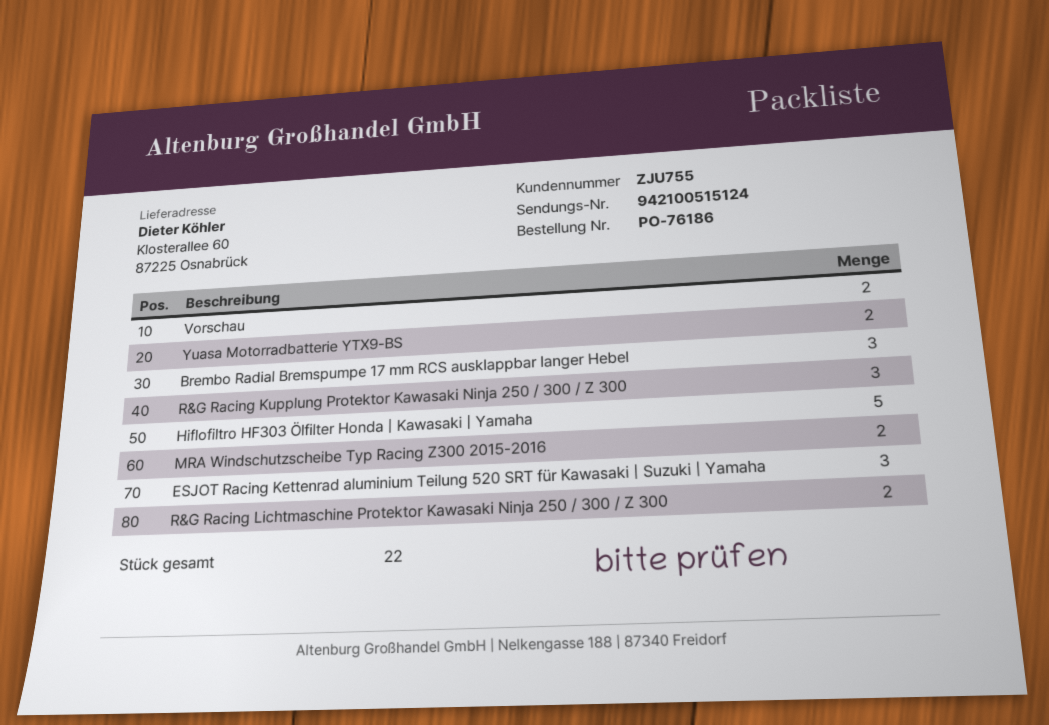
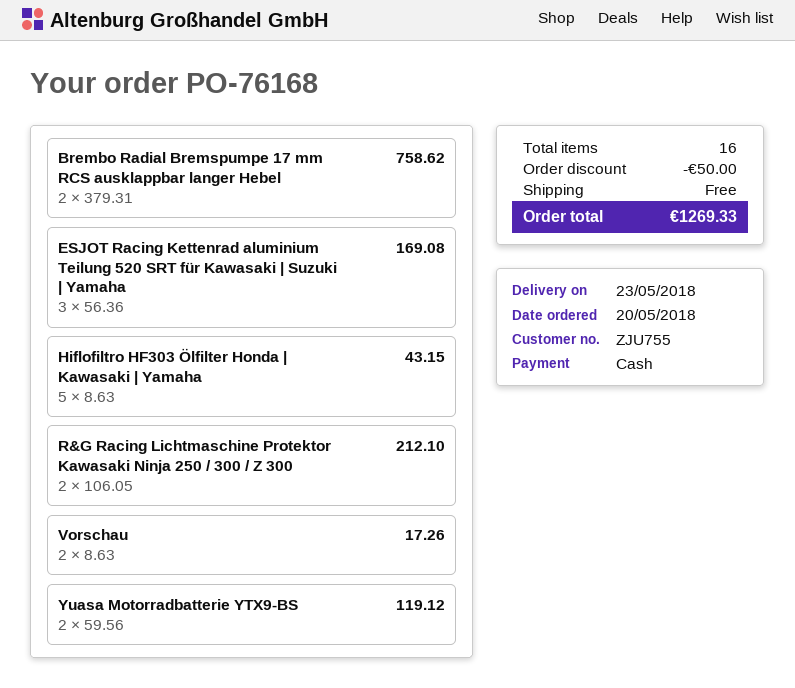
order number: PO-76186 -> PO-76168
Brembo Radial Bremspumpe 17 mm RCS ausklappbar langer Hebel: 3 -> 2
R&G Racing Kupplung Protektor Kawasaki Ninja 250 / 300 / Z 300: 3 -> none
MRA Windschutzscheibe Typ Racing Z300 2015-2016: 2 -> none
total quantity: 22 -> 16

